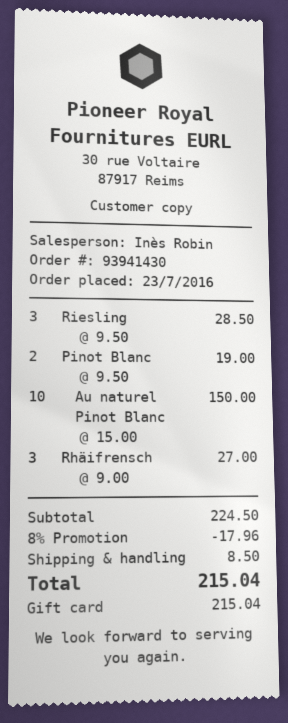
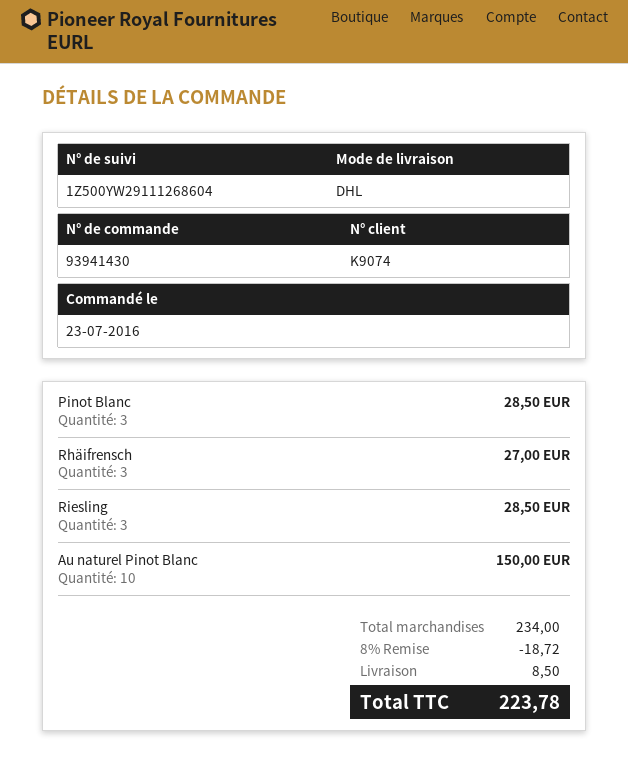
Pinot Blanc: 2 for 19.00 -> 3 for 28.50
subtotal: 224.50 -> 234.00
discount: 8% = 17.96 -> 8% = 18.72
total: 215.04 -> 223.78

